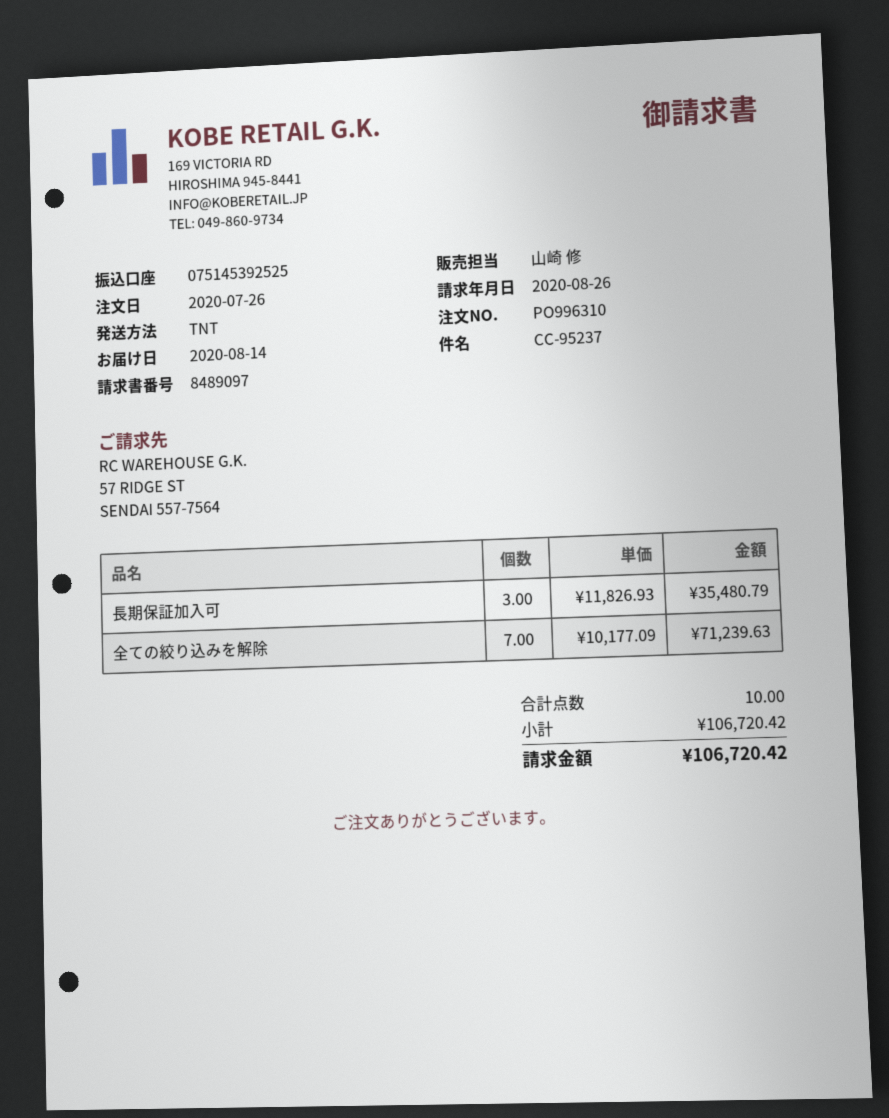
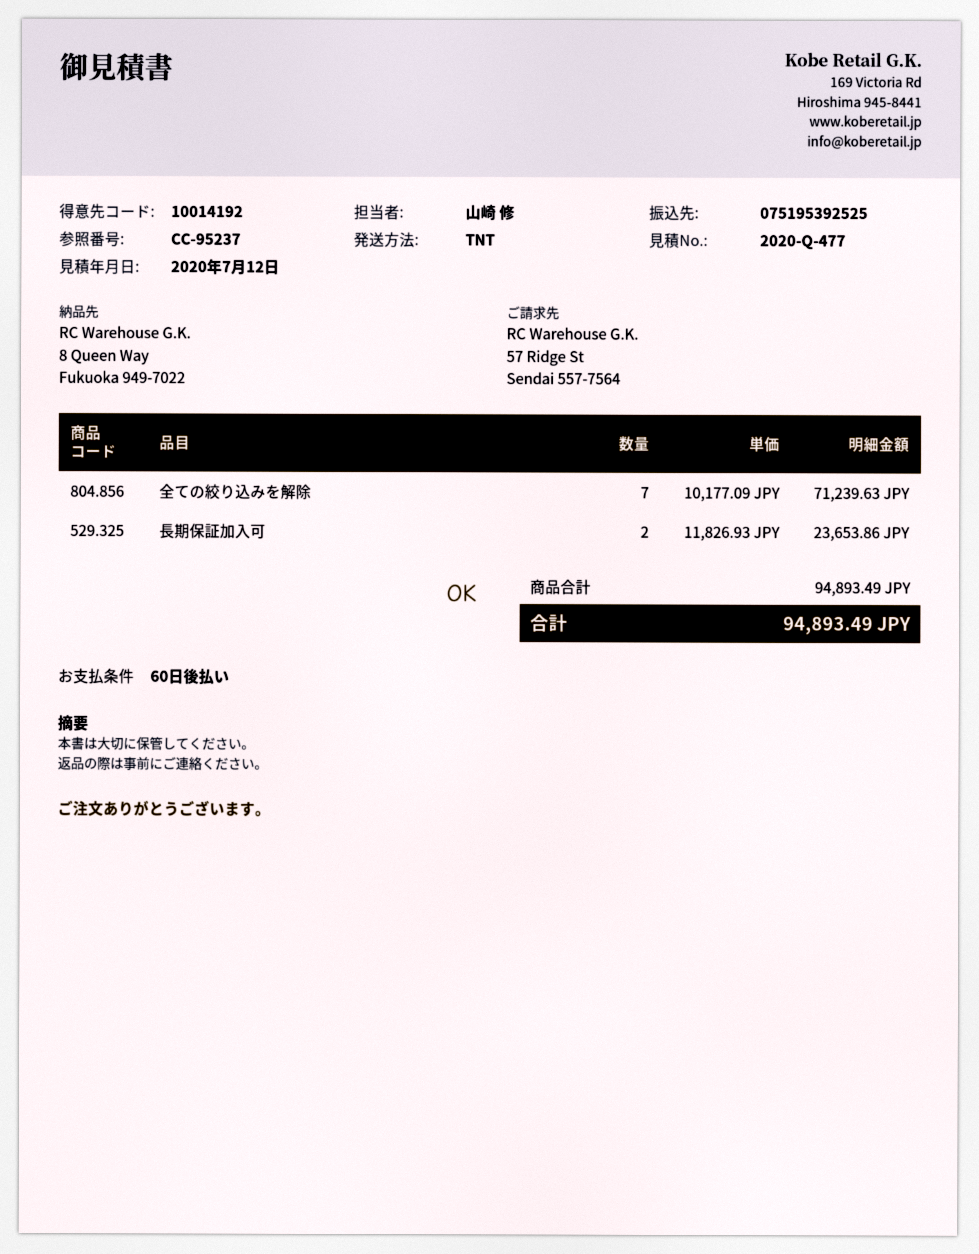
bank account: 075145392525 -> 075195392525
長期保証加入可: 3 x 11826.93 = 35480.79 -> 2 x 11826.93 = 23653.86
subtotal: 106720.42 -> 94893.49
total: 106720.42 -> 94893.49

